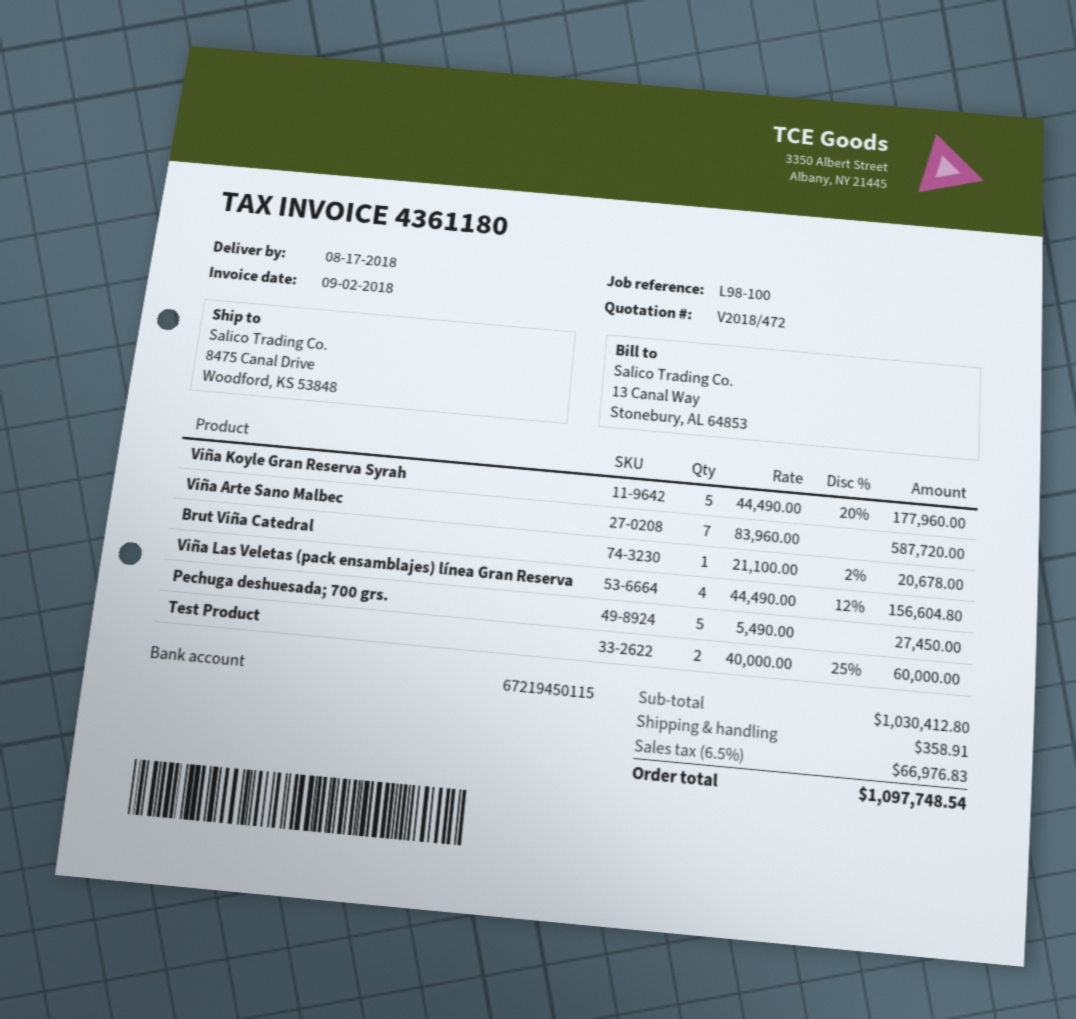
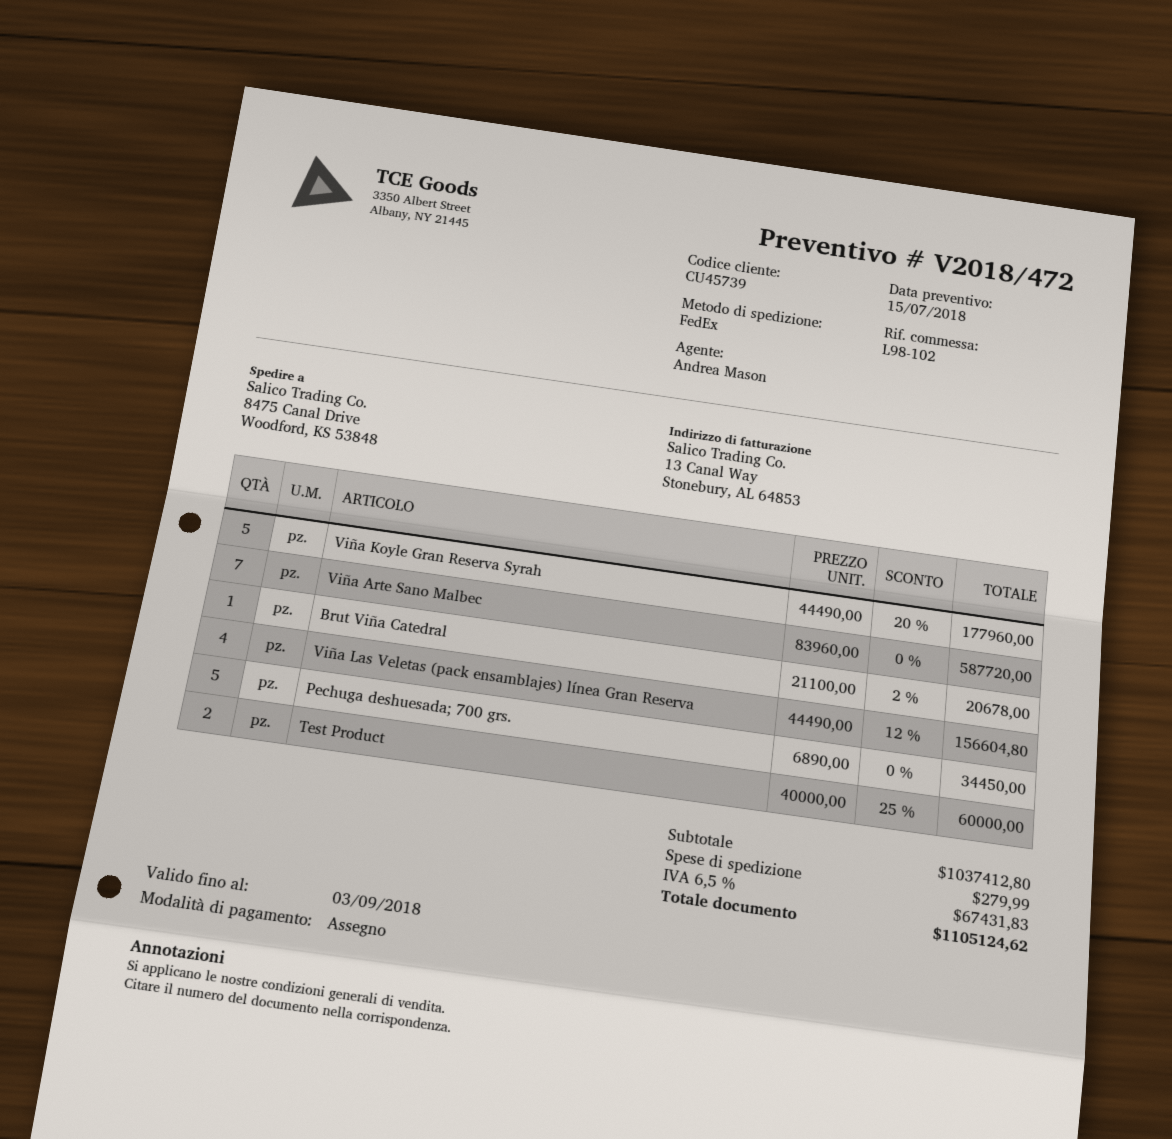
reference: L98-100 -> L98-102
Pechuga deshuesada; 700 grs.: 5 x 5490.00 = 27450.00 -> 5 x 6890.00 = 34450.00
subtotal: 1030412.80 -> 1037412.80
shipping: 358.91 -> 279.99
tax: 6.5% = 66976.83 -> 6.5% = 67431.83
total: 1097748.54 -> 1105124.62

